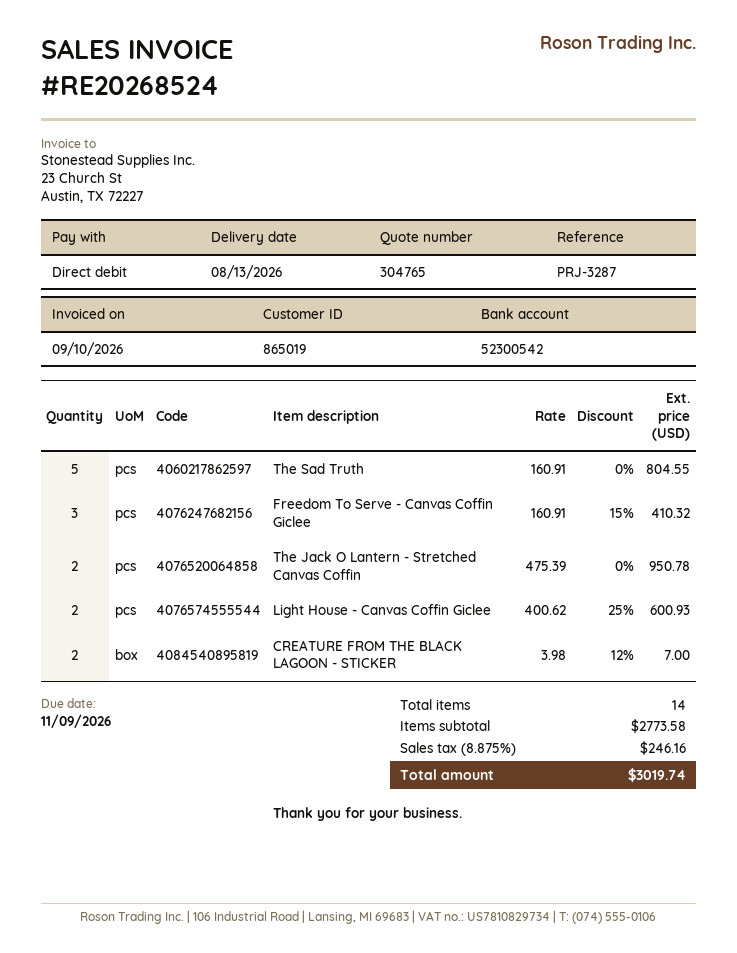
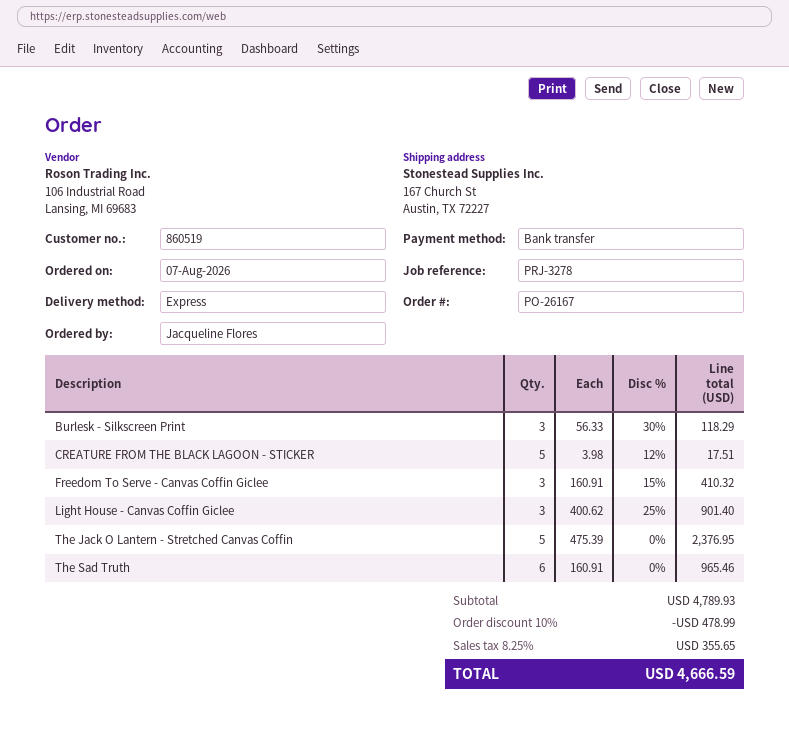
customer number: 865019 -> 860519
reference: PRJ-3287 -> PRJ-3278
payment method: direct debit -> bank transfer
The Sad Truth: 5 x 160.91 = 804.55 -> 6 x 160.91 = 965.46
The Jack O Lantern - Stretched Canvas Coffin: 2 x 475.39 = 950.78 -> 5 x 475.39 = 2376.95
Light House - Canvas Coffin Giclee: 2 x 400.62 - 25% = 600.93 -> 3 x 400.62 - 25% = 901.40
CREATURE FROM THE BLACK LAGOON - STICKER: 2 x 3.98 - 12% = 7.00 -> 5 x 3.98 - 12% = 17.51
Burlesk - Silkscreen Print: none -> 3 x 56.33 - 30% = 118.29
subtotal: 2773.58 -> 4789.93
discount: none -> 10% = 478.99
tax: 8.875% = 246.16 -> 8.25% = 355.65
total: 3019.74 -> 4666.59

